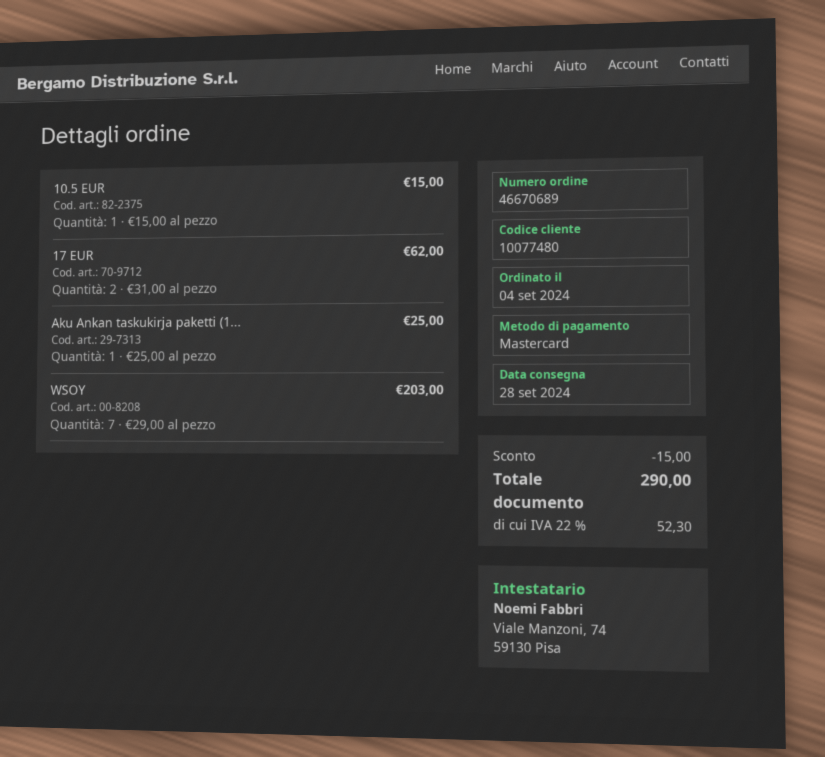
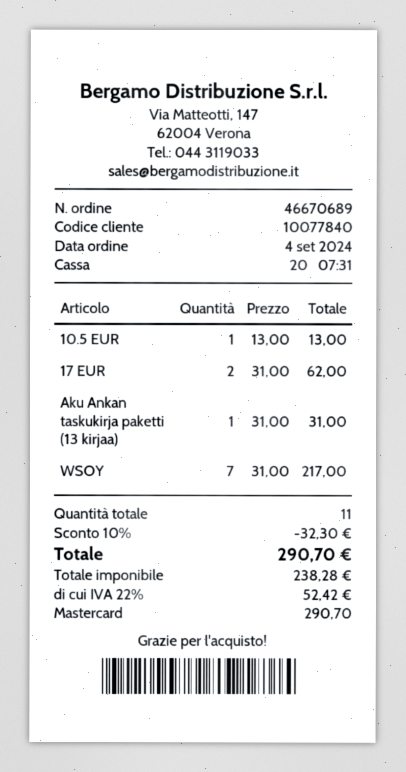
customer number: 10077480 -> 10077840
10.5 EUR: 1 x 15.00 = 15.00 -> 1 x 13.00 = 13.00
Aku Ankan taskukirja paketti (1...: 1 x 25.00 = 25.00 -> 1 x 31.00 = 31.00
WSOY: 7 x 29.00 = 203.00 -> 7 x 31.00 = 217.00
discount: 15.00 -> 32.30
tax: 22% = 52.30 -> 22% = 52.42
total: 290.00 -> 290.70

